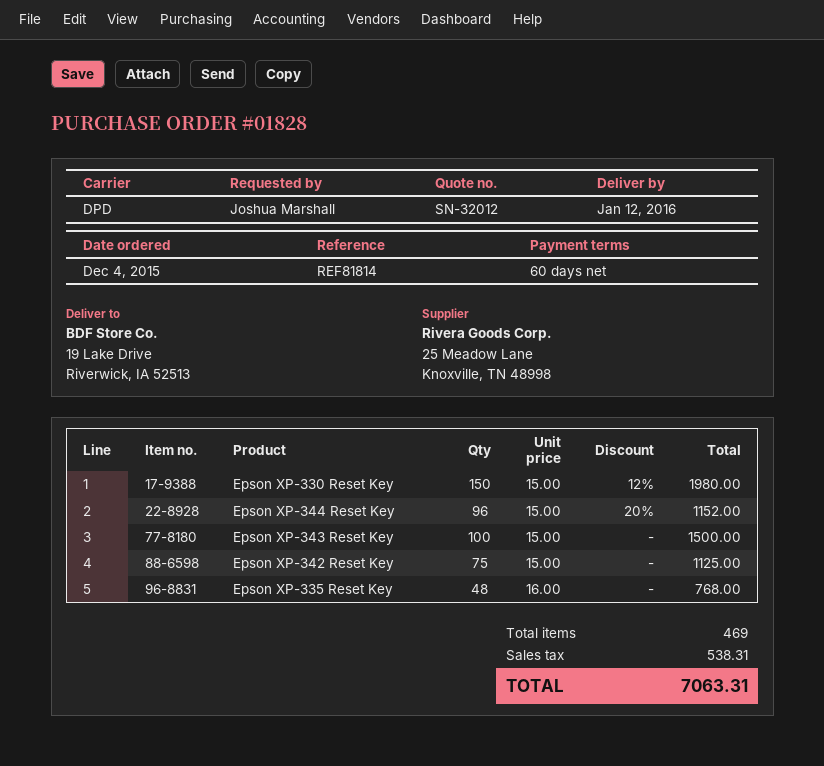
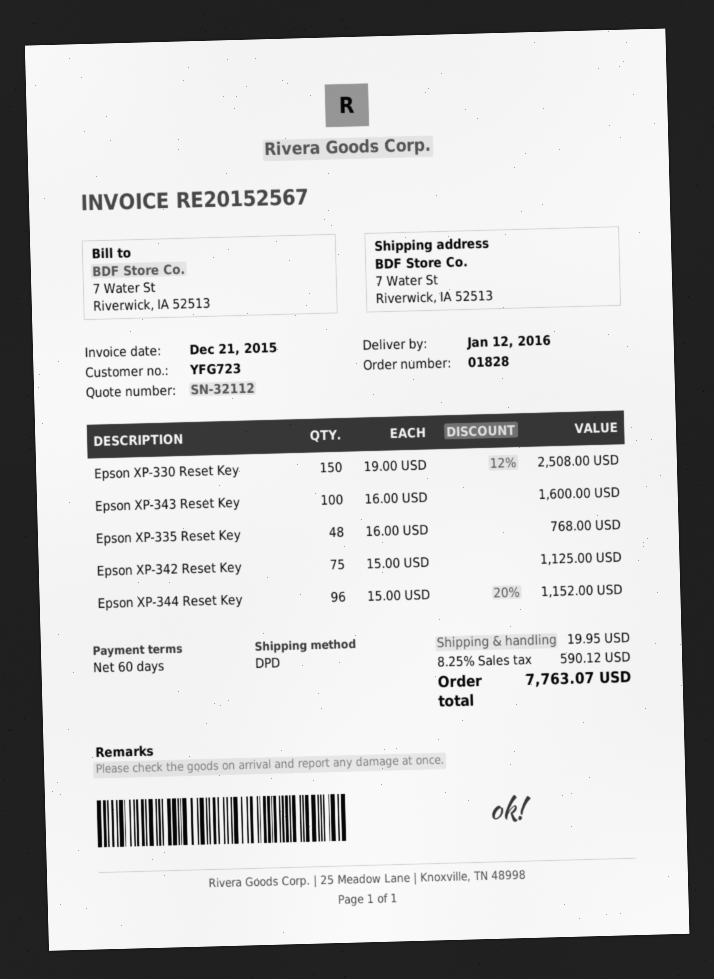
quote number: SN-32012 -> SN-32112
ship to: 19 Lake Drive, Riverwick, IA 52513 -> 7 Water St, Riverwick, IA 52513
Epson XP-330 Reset Key: 150 x 15.00 - 12% = 1980.00 -> 150 x 19.00 - 12% = 2508.00
Epson XP-343 Reset Key: 100 x 15.00 = 1500.00 -> 100 x 16.00 = 1600.00
shipping: none -> 19.95
tax: 538.31 -> 590.12
total: 7063.31 -> 7763.07

